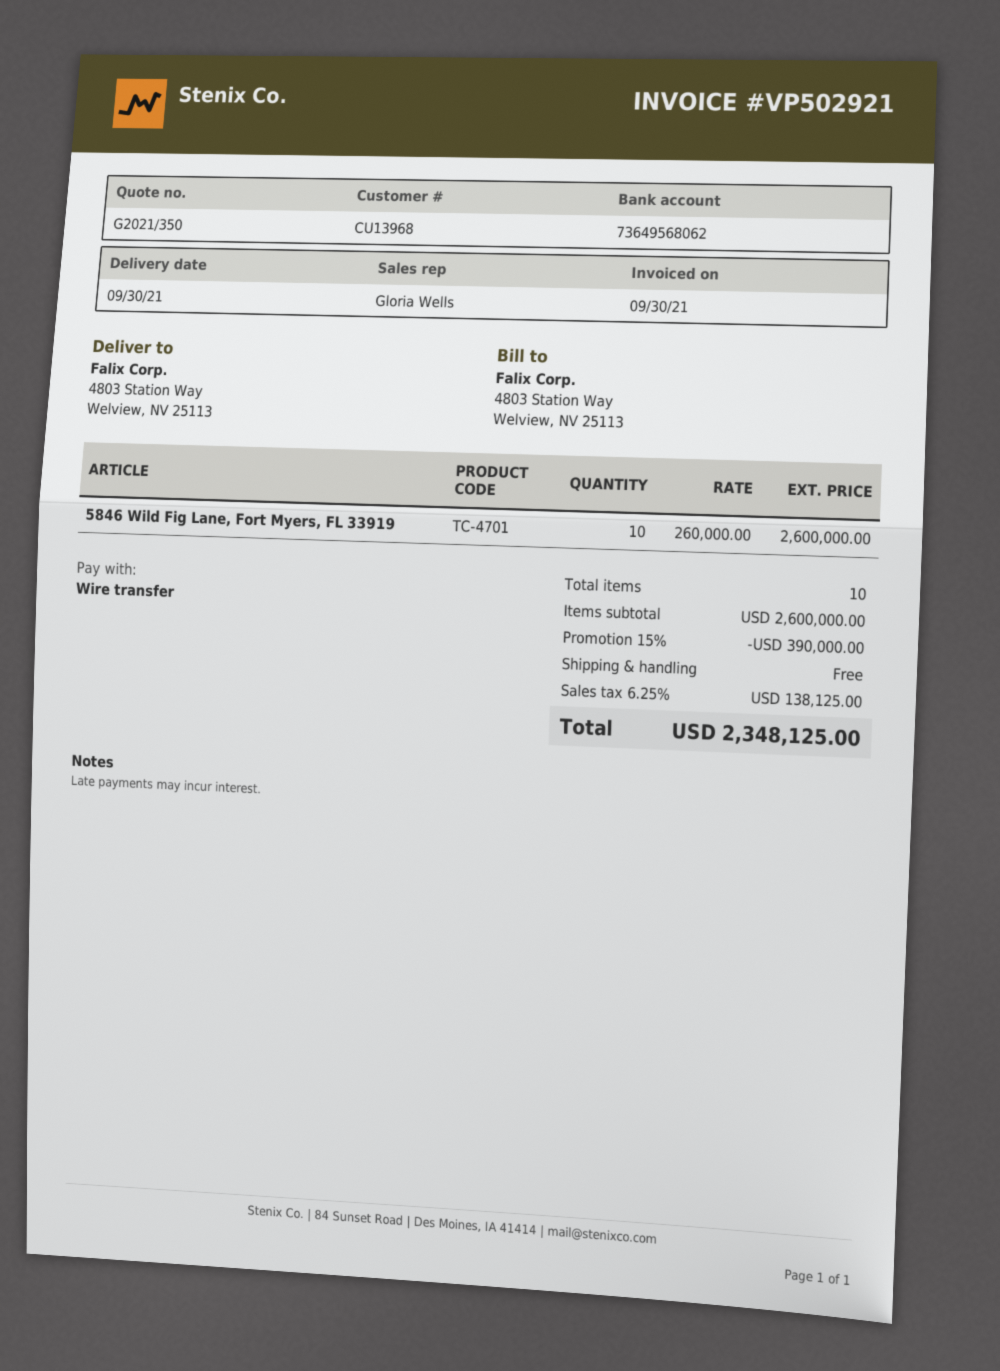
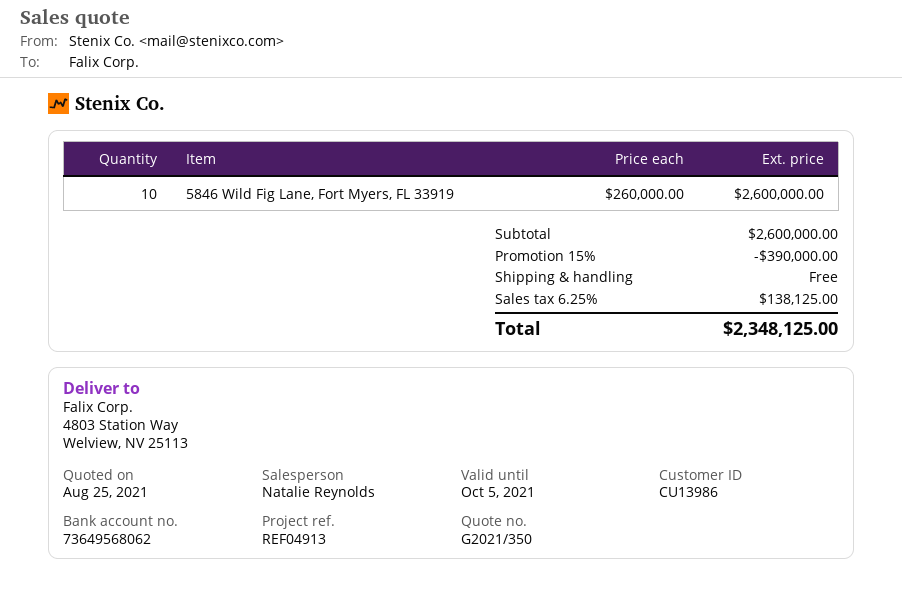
customer number: CU13968 -> CU13986
sales rep: Gloria Wells -> Natalie Reynolds

